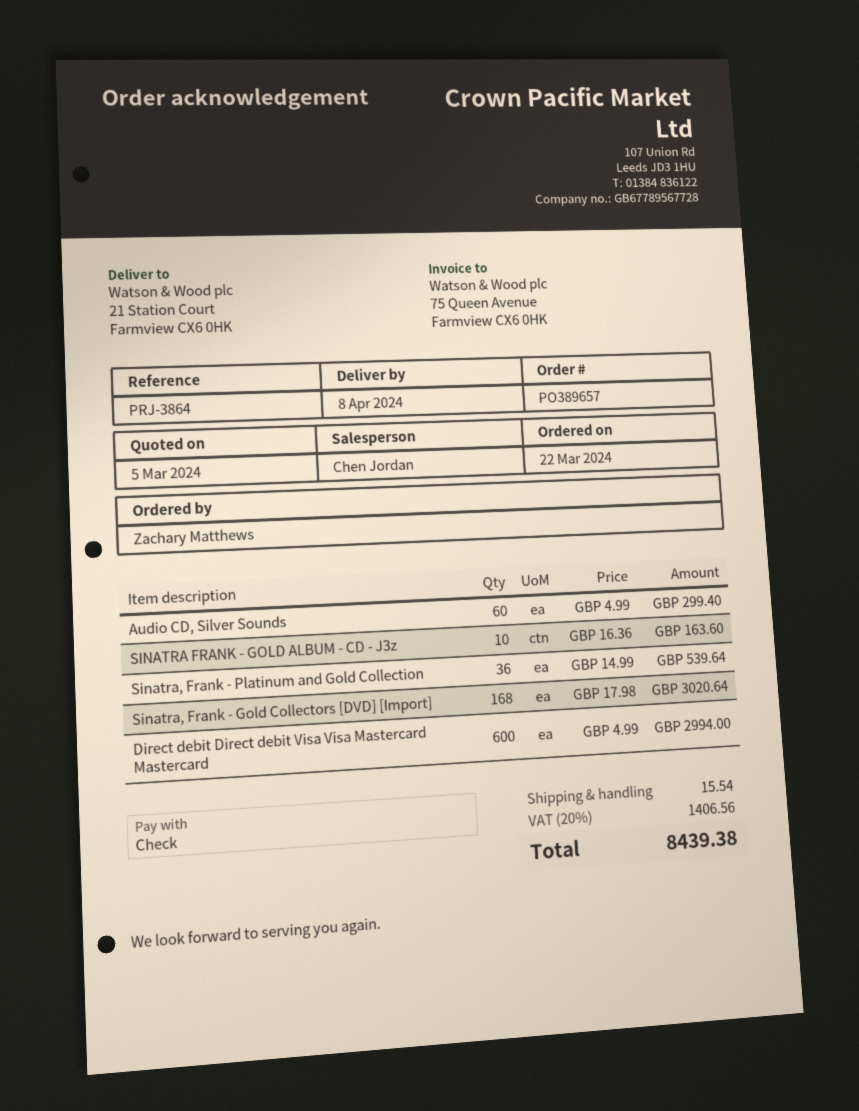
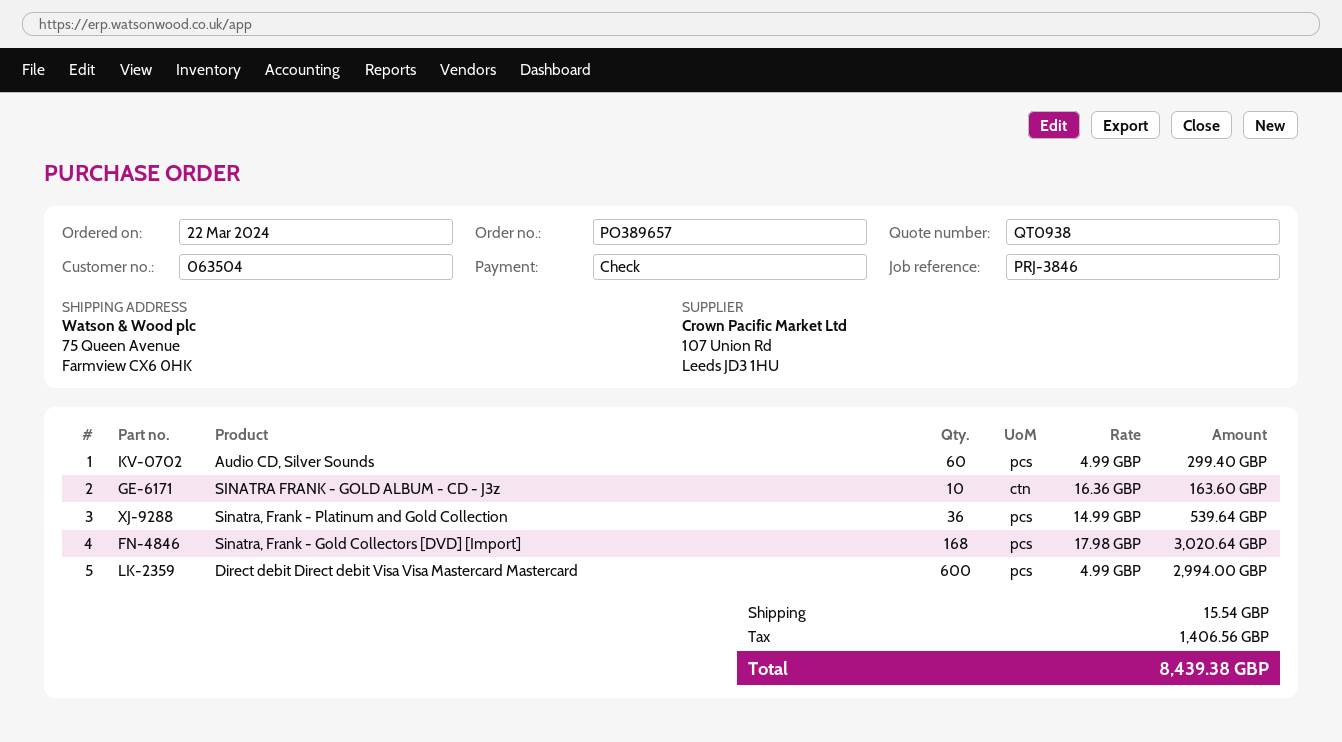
reference: PRJ-3864 -> PRJ-3846
ship to: 21 Station Court, Farmview CX6 0HK -> 75 Queen Avenue, Farmview CX6 0HK

